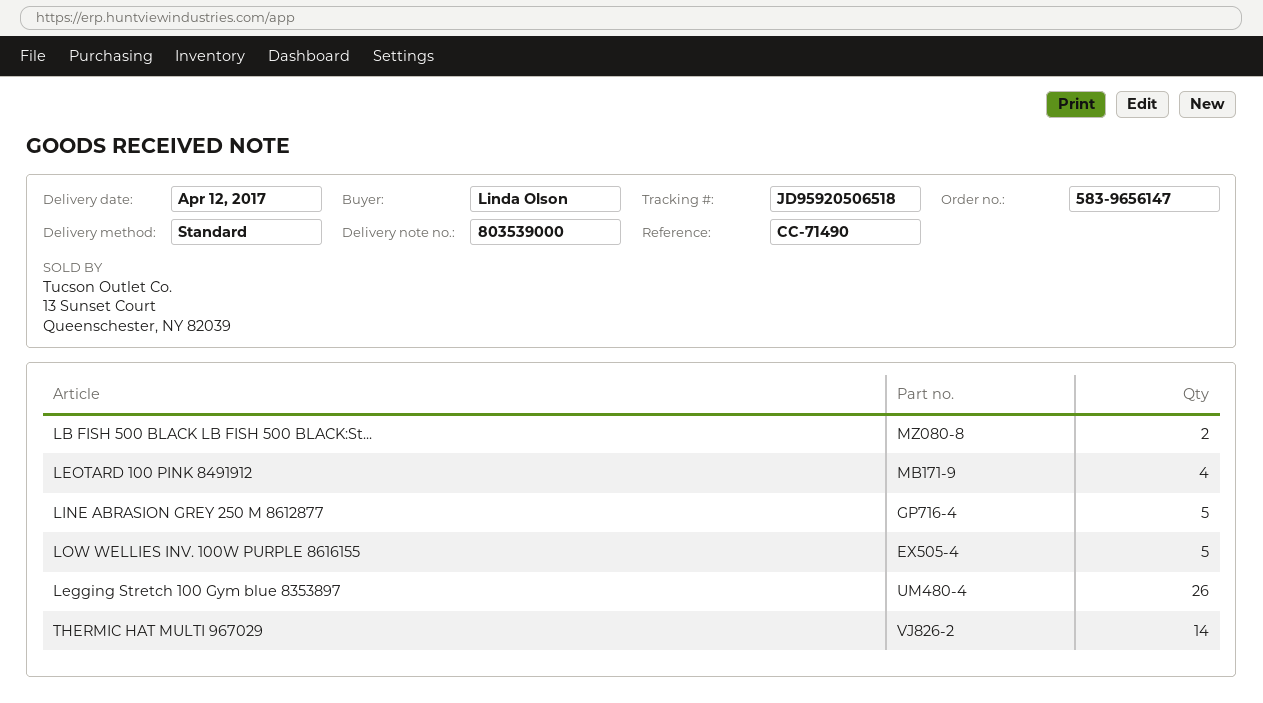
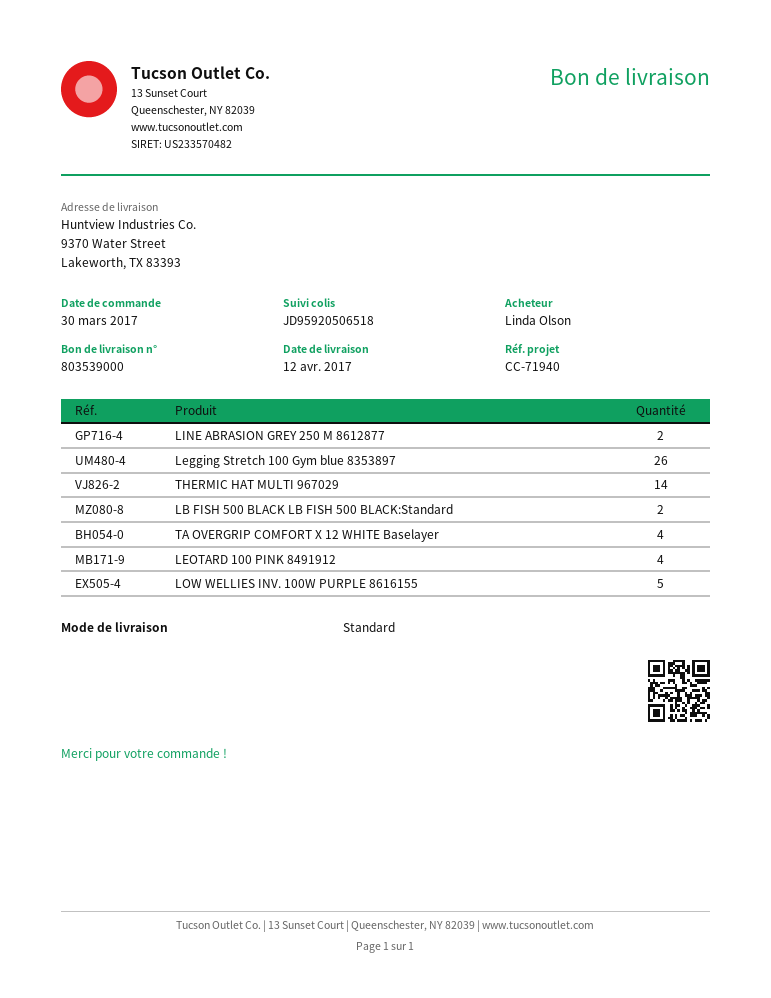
reference: CC-71490 -> CC-71940
LINE ABRASION GREY 250 M 8612877: 5 -> 2
TA OVERGRIP COMFORT X 12 WHITE Baselayer: none -> 4

